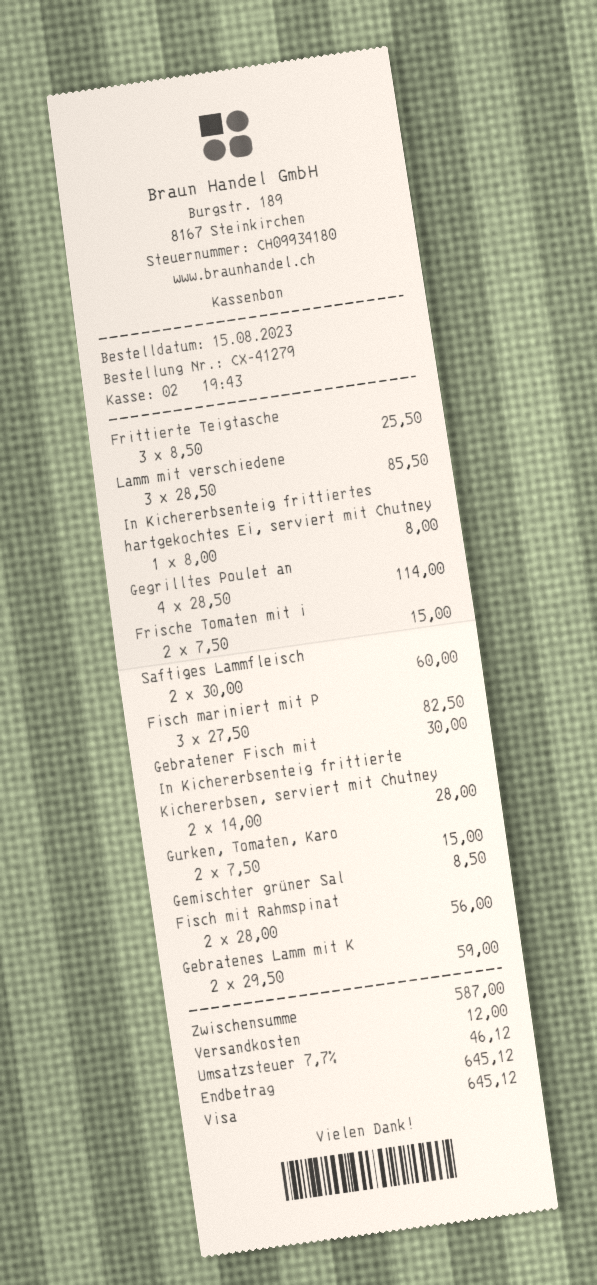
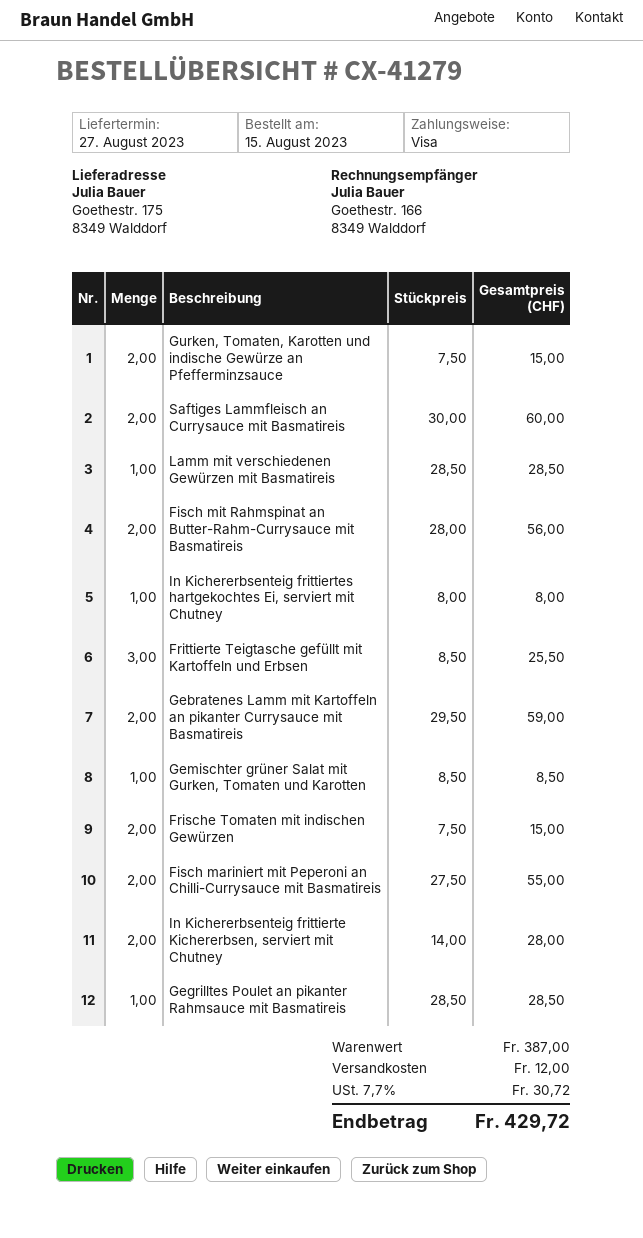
Lamm mit verschiedene: 3 x 28.50 = 85.50 -> 1 x 28.50 = 28.50
Gegrilltes Poulet an: 4 x 28.50 = 114.00 -> 1 x 28.50 = 28.50
Fisch mariniert mit P: 3 x 27.50 = 82.50 -> 2 x 27.50 = 55.00
Gebratener Fisch mit: 1 x 30.00 = 30.00 -> none
subtotal: 587.00 -> 387.00
tax: 7.7% = 46.12 -> 7.7% = 30.72
total: 645.12 -> 429.72

